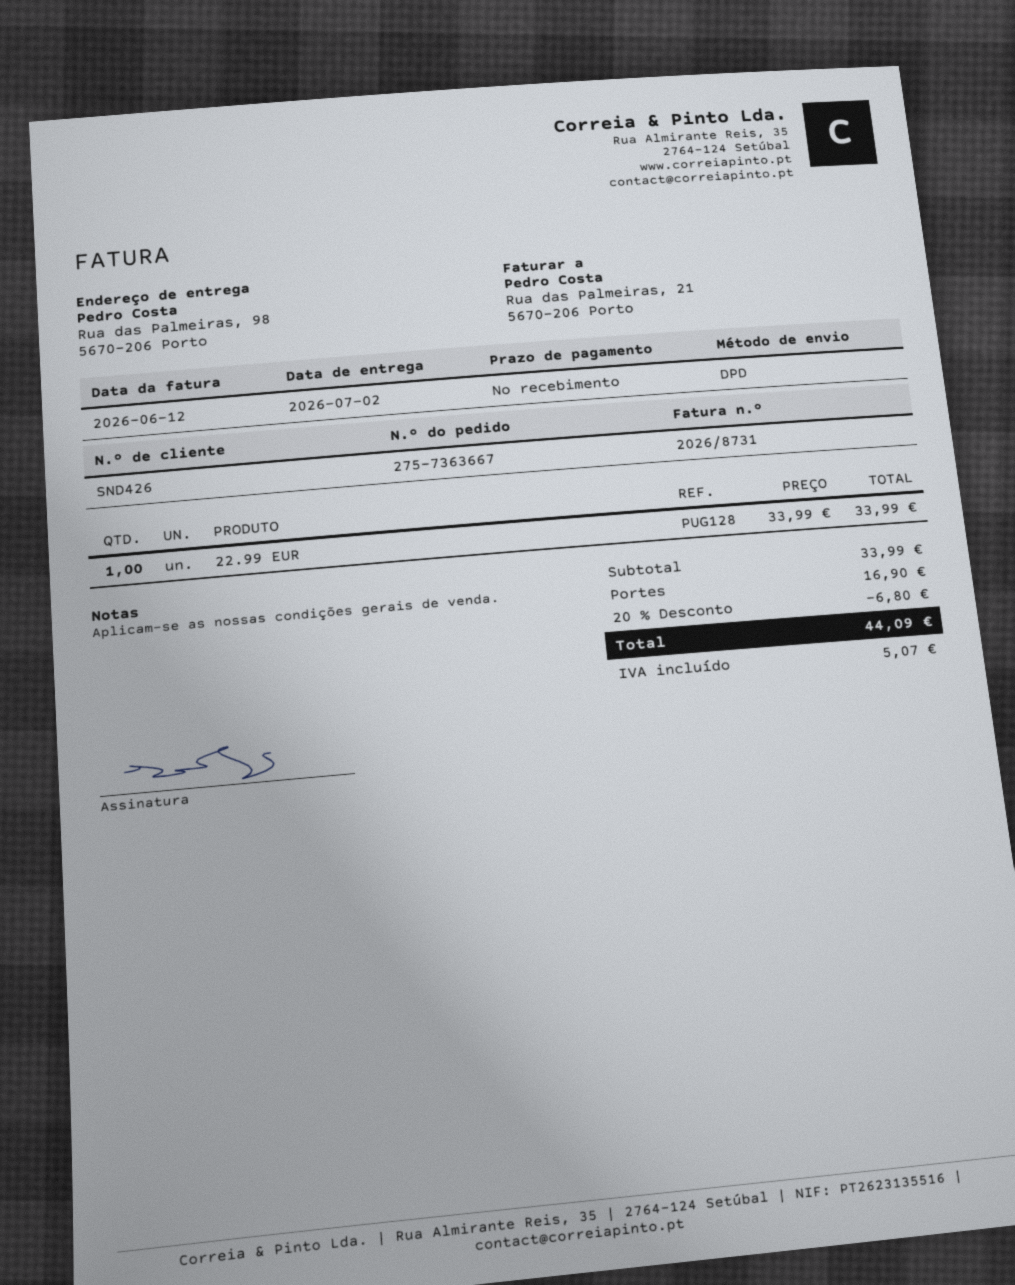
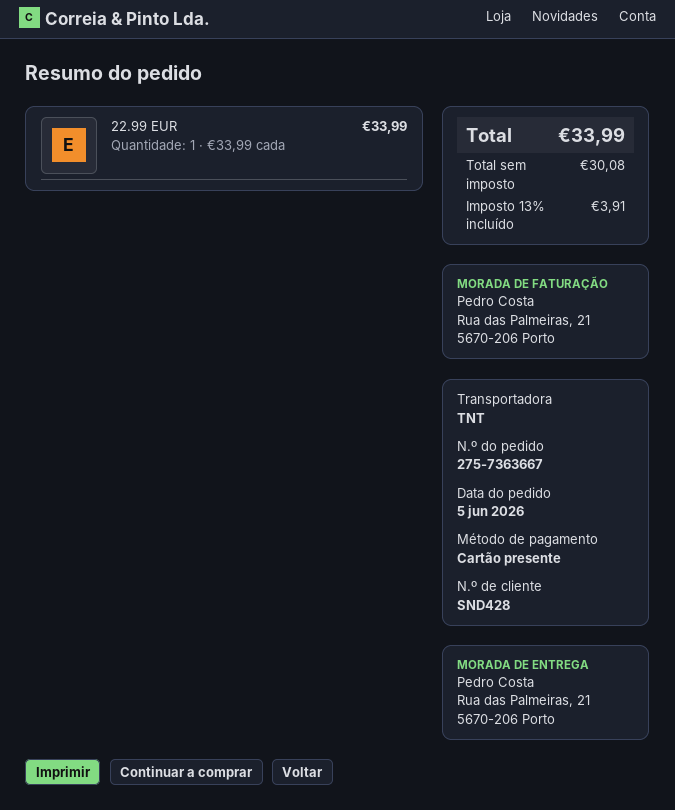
customer number: SND426 -> SND428
shipping method: DPD -> TNT
ship to: Rua das Palmeiras, 98, 5670-206 Porto -> Rua das Palmeiras, 21, 5670-206 Porto
discount: 20% = 6.80 -> none
shipping: 16.90 -> none
tax: 5.07 -> 3.91
total: 44.09 -> 33.99

